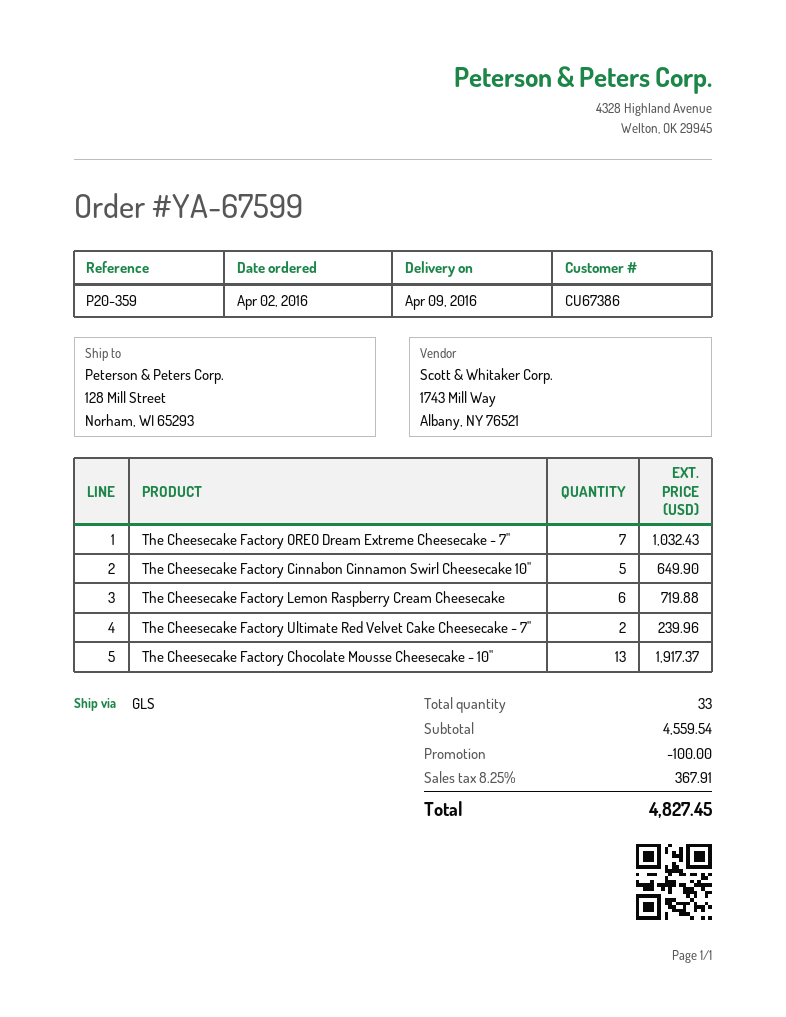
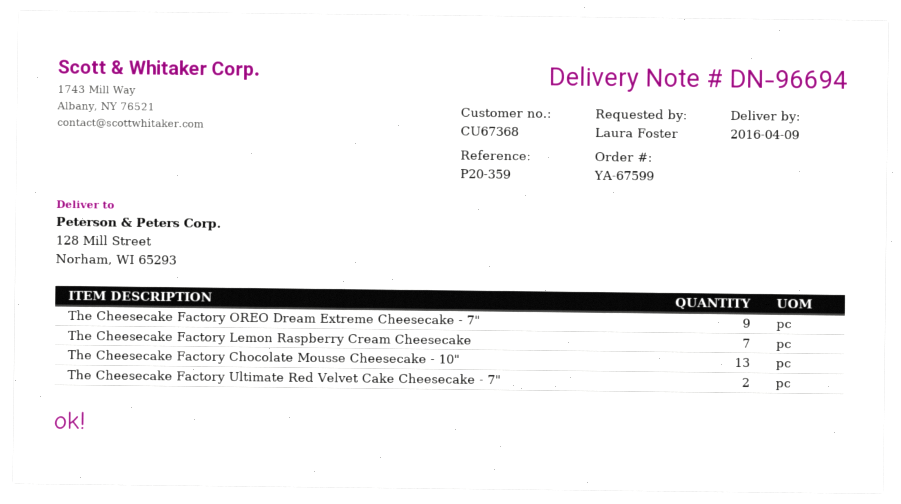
customer number: CU67386 -> CU67368
The Cheesecake Factory OREO Dream Extreme Cheesecake - 7": 7 -> 9
The Cheesecake Factory Cinnabon Cinnamon Swirl Cheesecake 10": 5 -> none
The Cheesecake Factory Lemon Raspberry Cream Cheesecake: 6 -> 7

